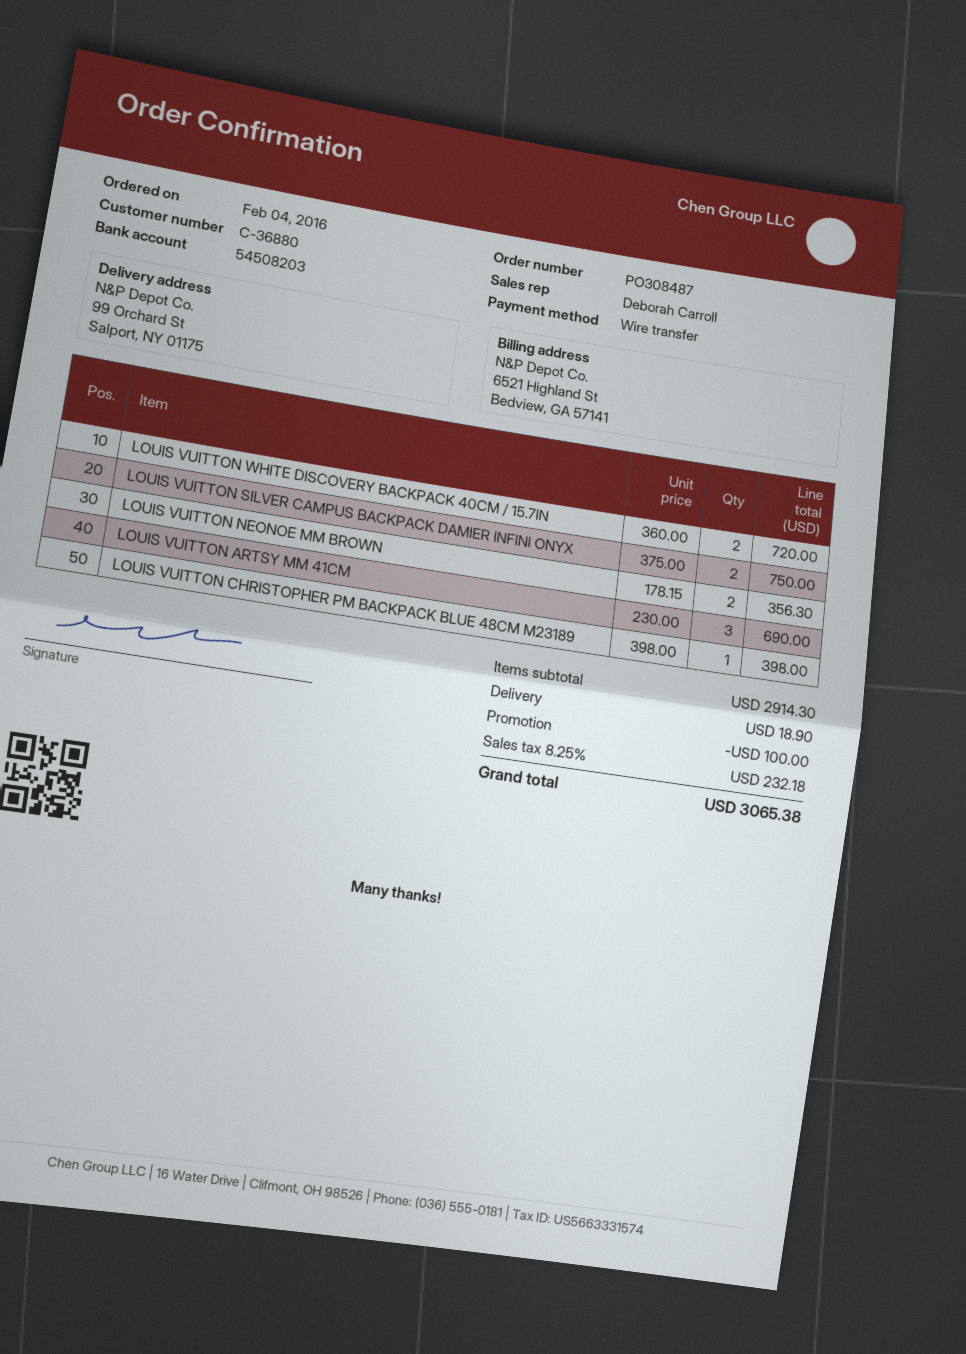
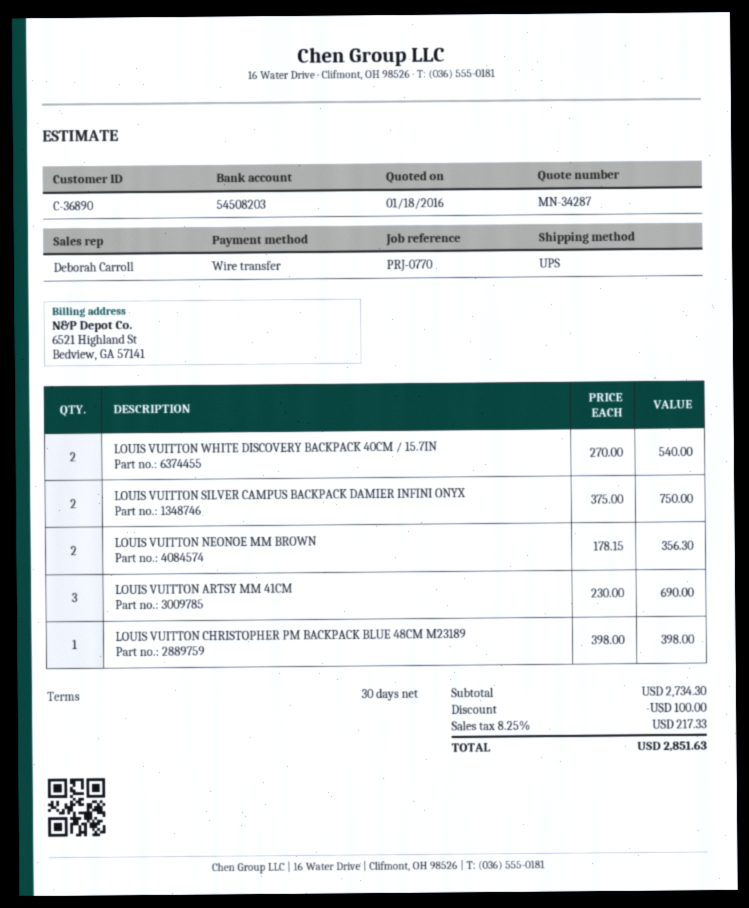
customer number: C-36880 -> C-36890
LOUIS VUITTON WHITE DISCOVERY BACKPACK 40CM / 15.7IN: 2 x 360.00 = 720.00 -> 2 x 270.00 = 540.00
subtotal: 2914.30 -> 2734.30
shipping: 18.90 -> none
tax: 8.25% = 232.18 -> 8.25% = 217.33
total: 3065.38 -> 2851.63

